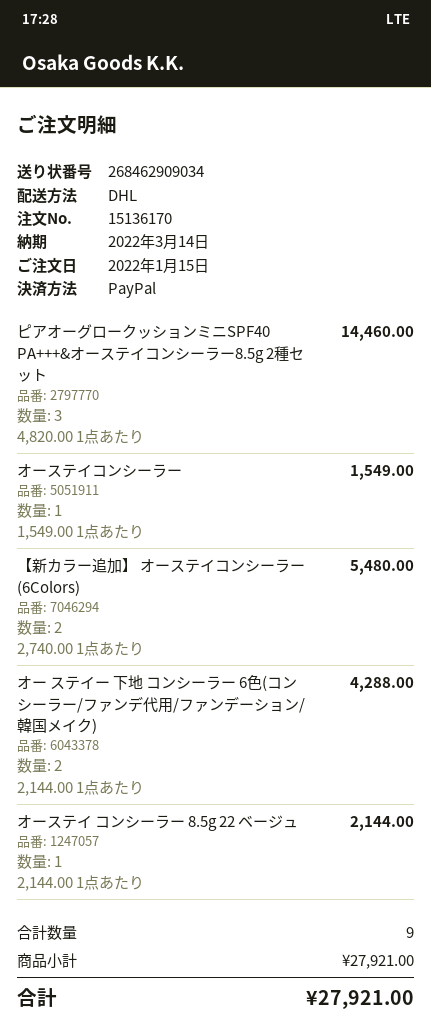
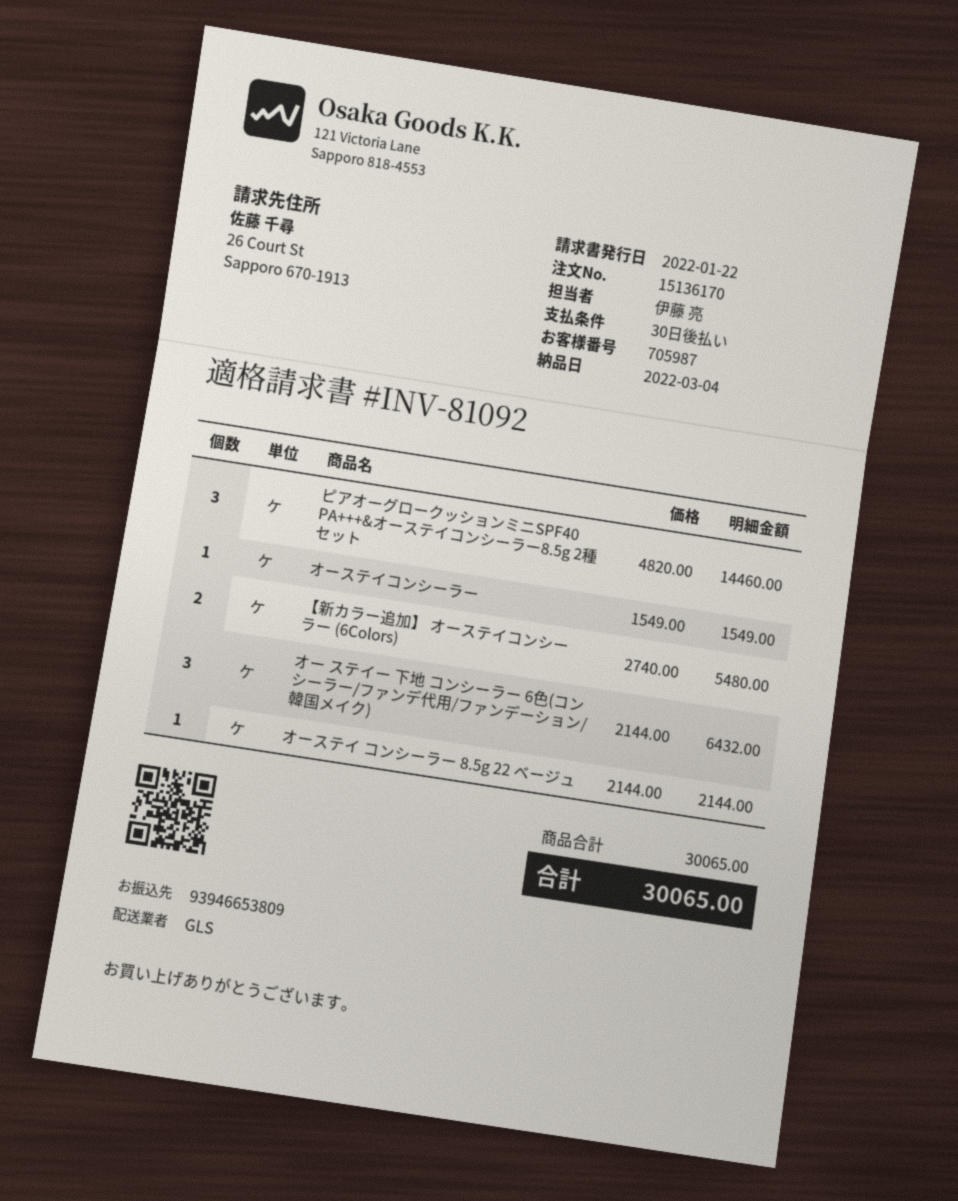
delivery date: 2022-03-14 -> 2022-03-04
shipping method: DHL -> GLS
オー ステイー 下地 コンシーラー 6色(コンシーラー/ファンデ代用/ファンデーション/韓国メイク): 2 x 2144.00 = 4288.00 -> 3 x 2144.00 = 6432.00
subtotal: 27921.00 -> 30065.00
total: 27921.00 -> 30065.00

